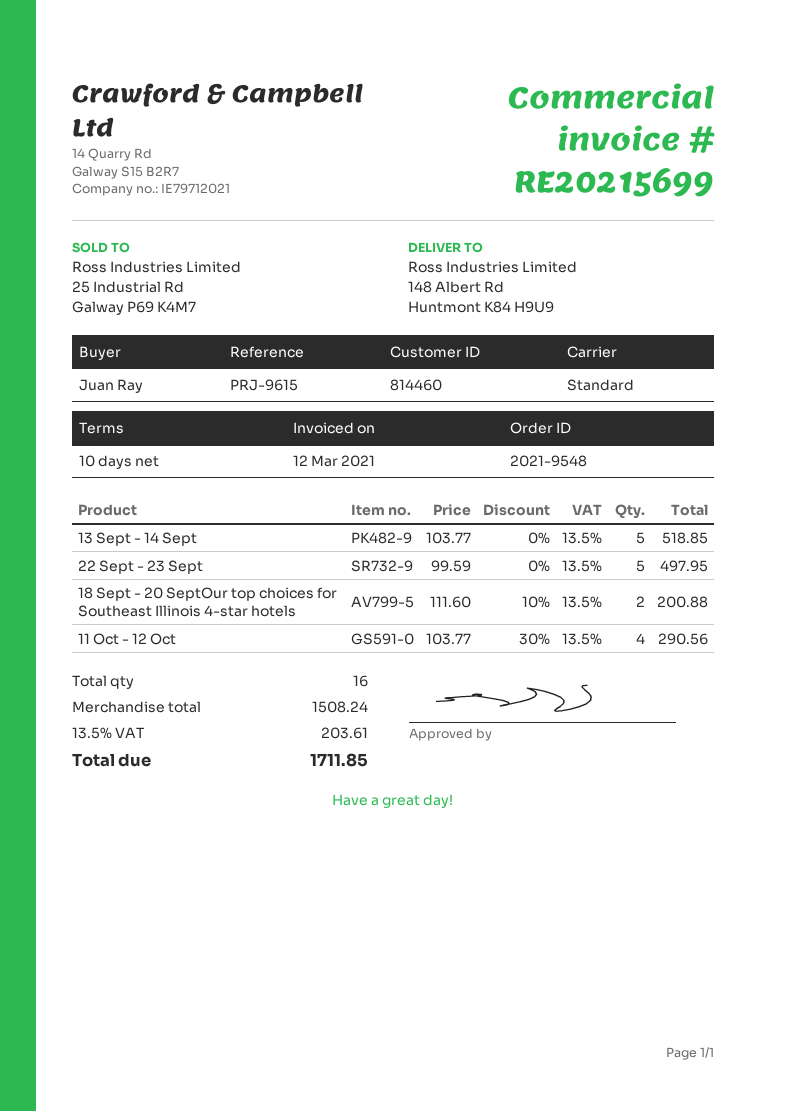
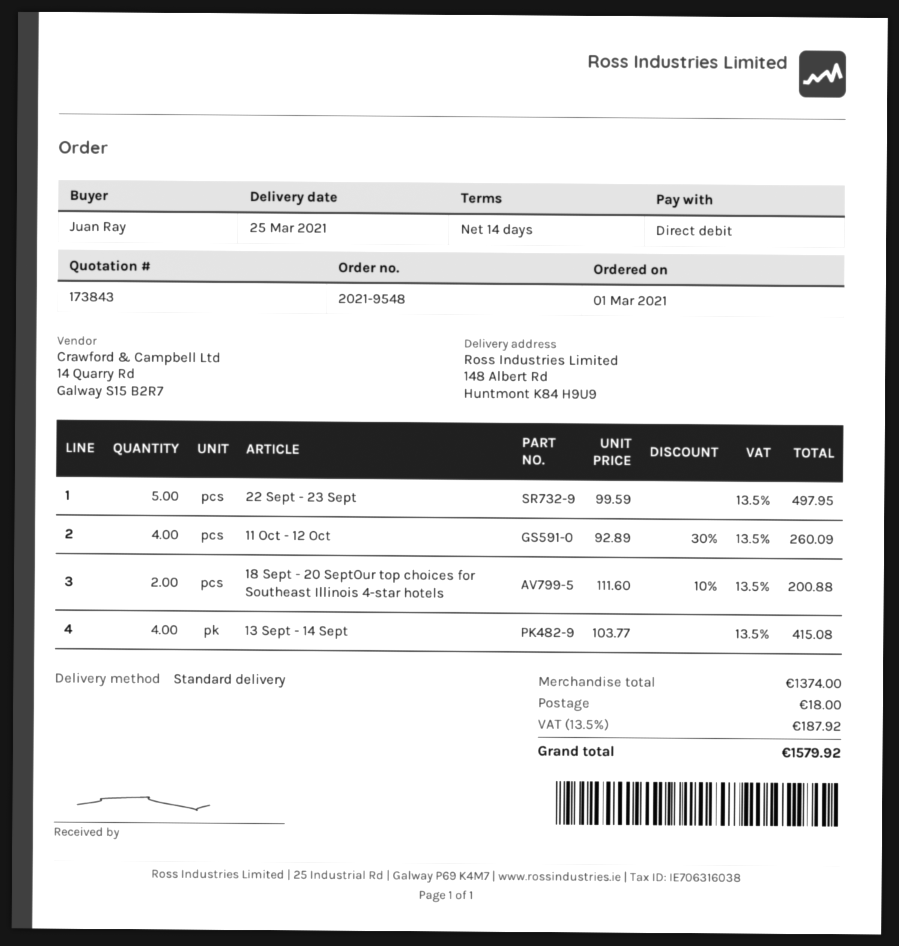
payment terms: 10 days -> 14 days
13 Sept - 14 Sept: 5 x 103.77 = 518.85 -> 4 x 103.77 = 415.08
11 Oct - 12 Oct: 4 x 103.77 - 30% = 290.56 -> 4 x 92.89 - 30% = 260.09
subtotal: 1508.24 -> 1374.00
shipping: none -> 18.00
tax: 13.5% = 203.61 -> 13.5% = 187.92
total: 1711.85 -> 1579.92

